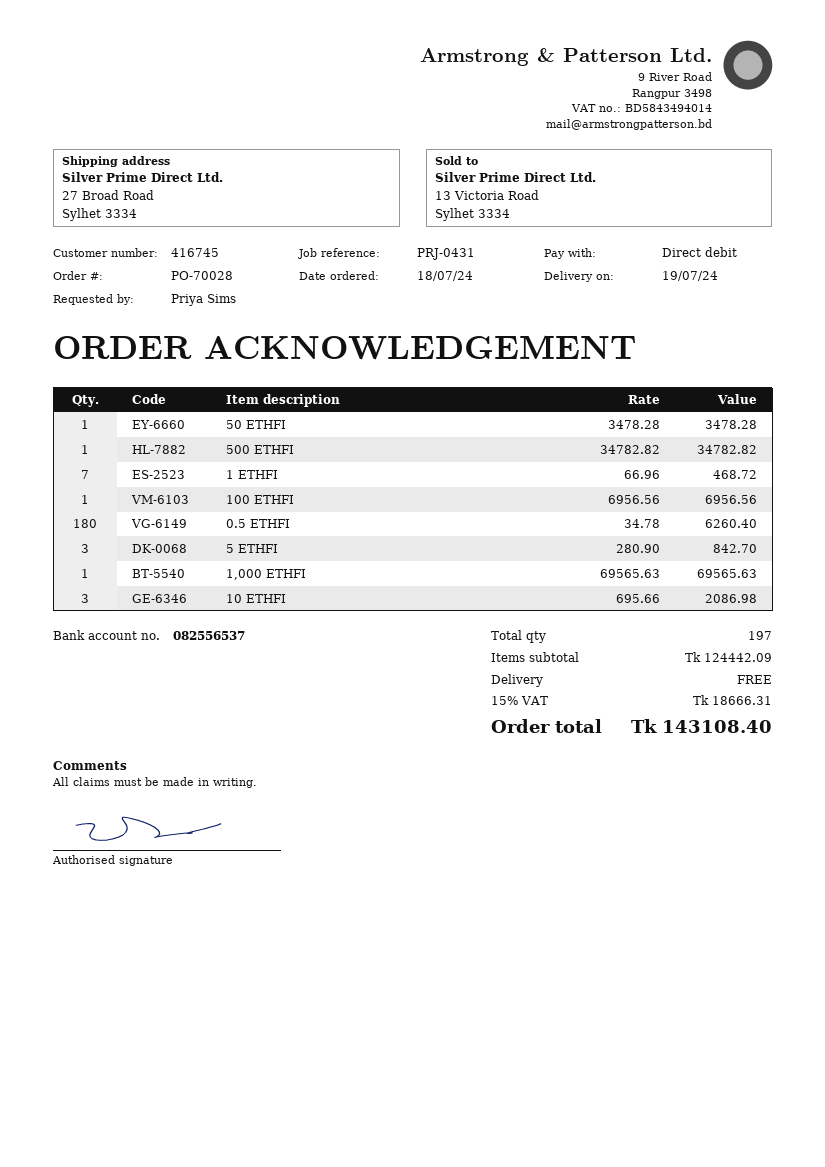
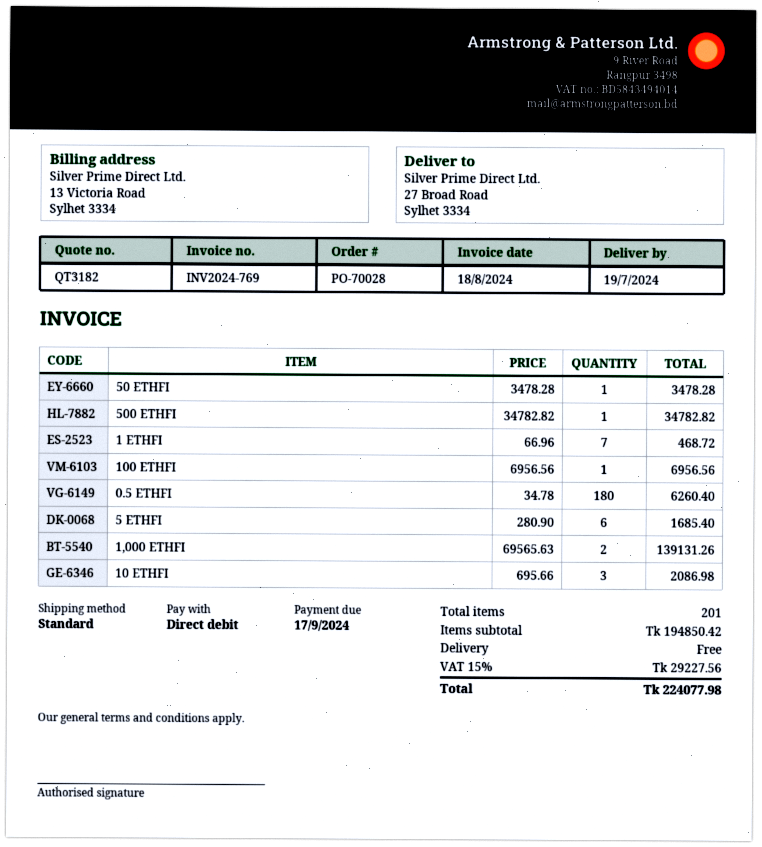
5 ETHFI: 3 x 280.90 = 842.70 -> 6 x 280.90 = 1685.40
1,000 ETHFI: 1 x 69565.63 = 69565.63 -> 2 x 69565.63 = 139131.26
total quantity: 197 -> 201
subtotal: 124442.09 -> 194850.42
tax: 15% = 18666.31 -> 15% = 29227.56
total: 143108.40 -> 224077.98

